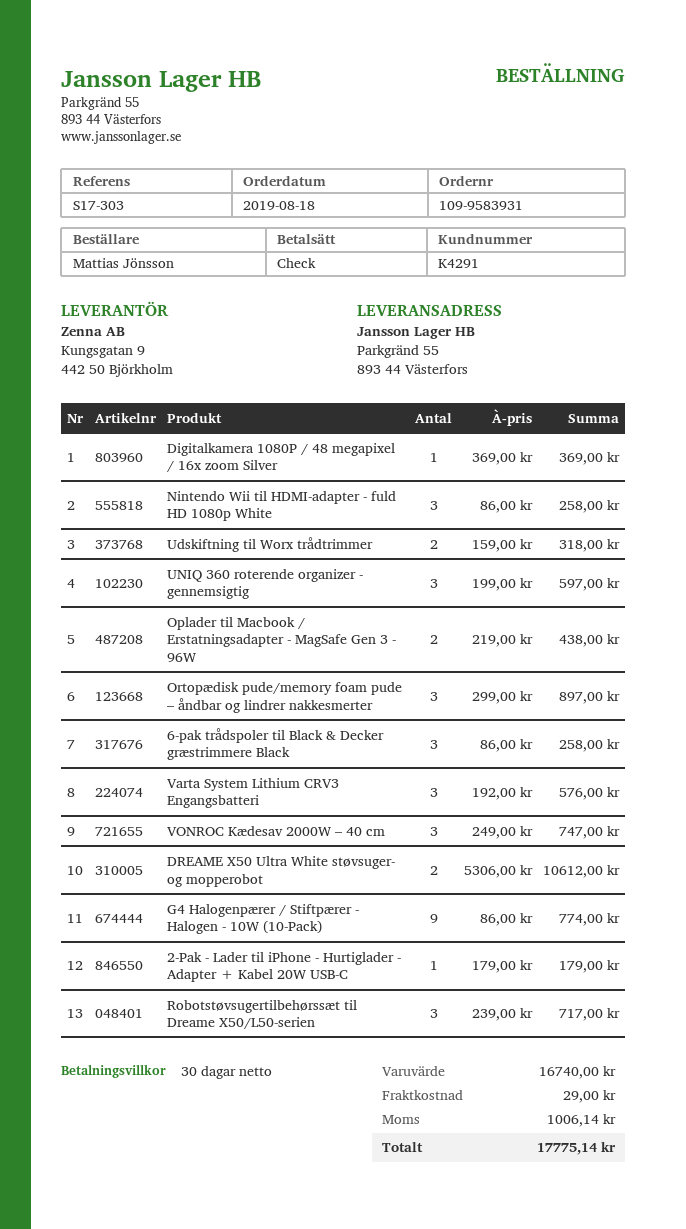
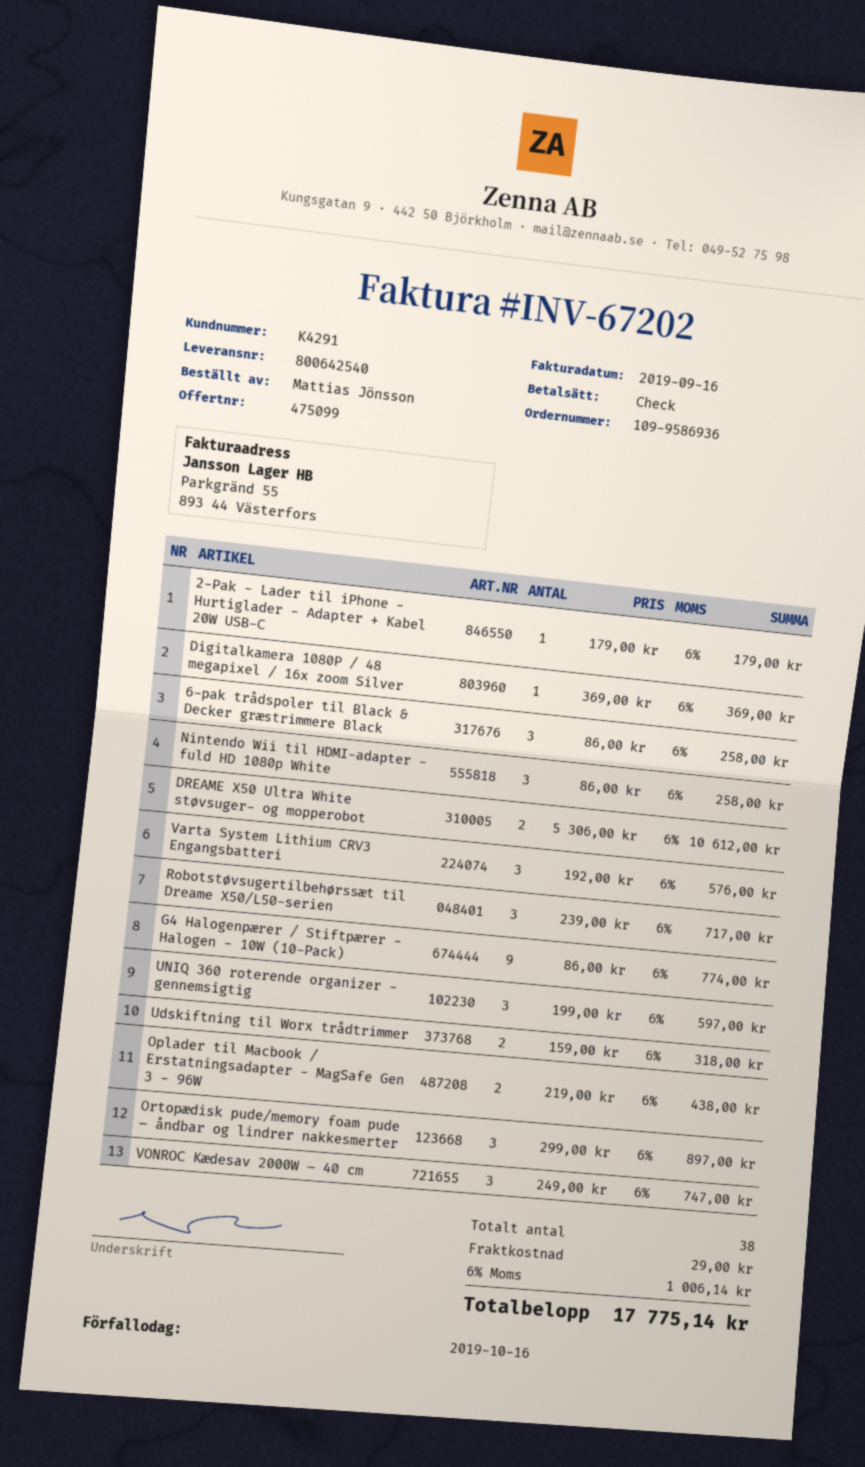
order number: 109-9583931 -> 109-9586936

